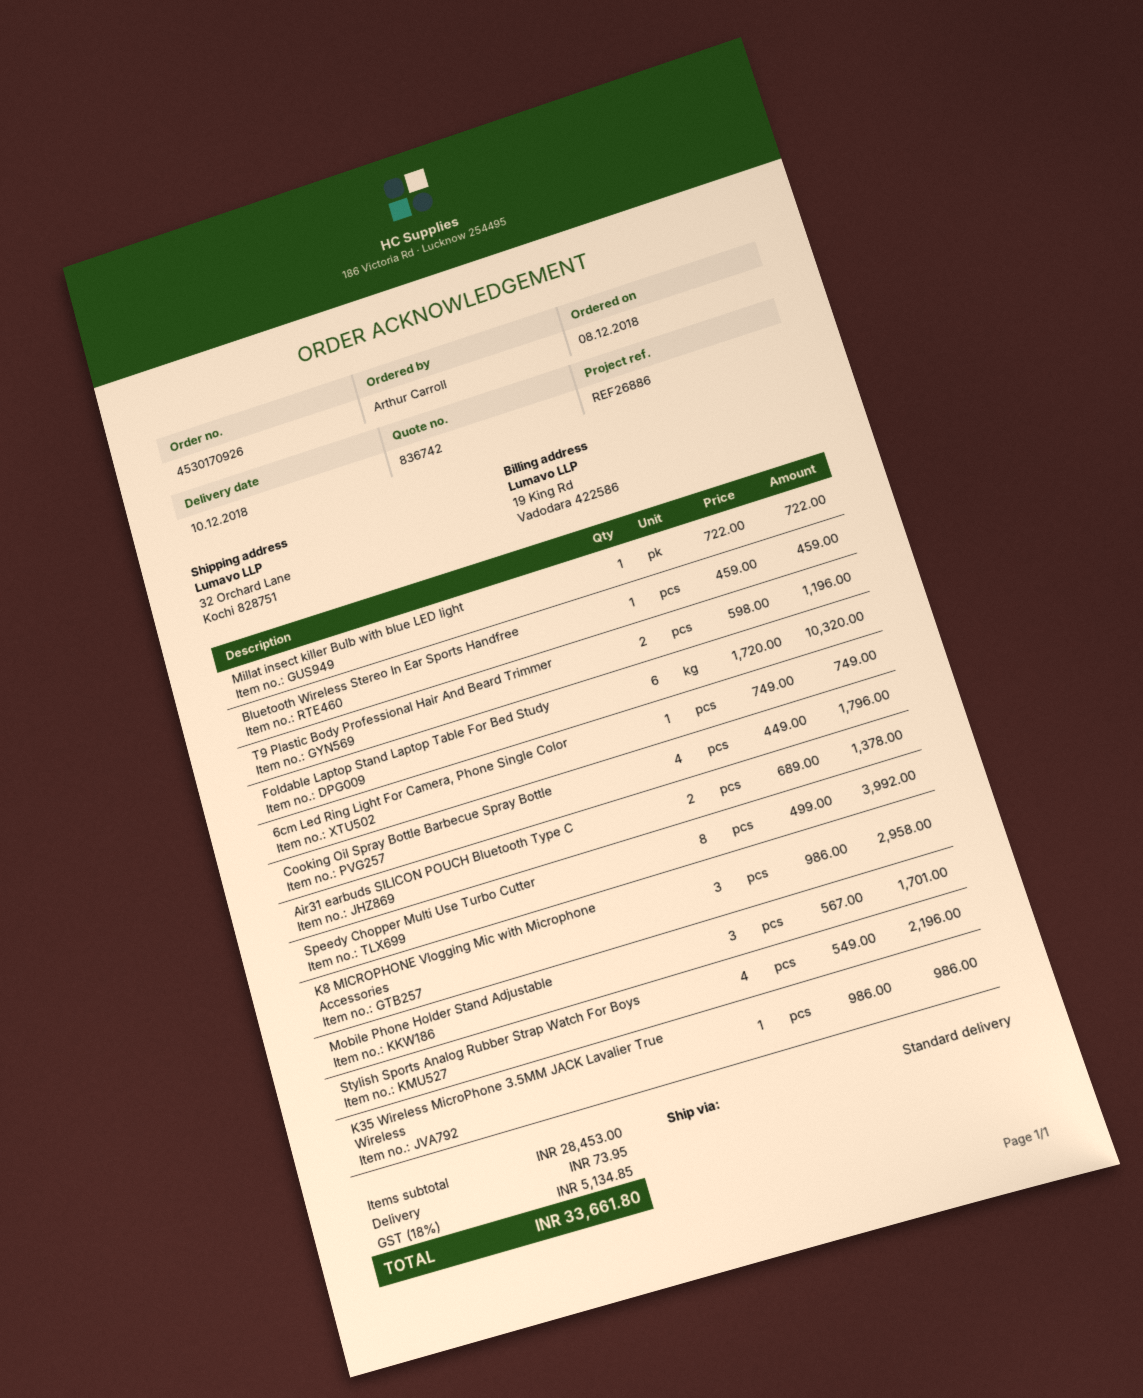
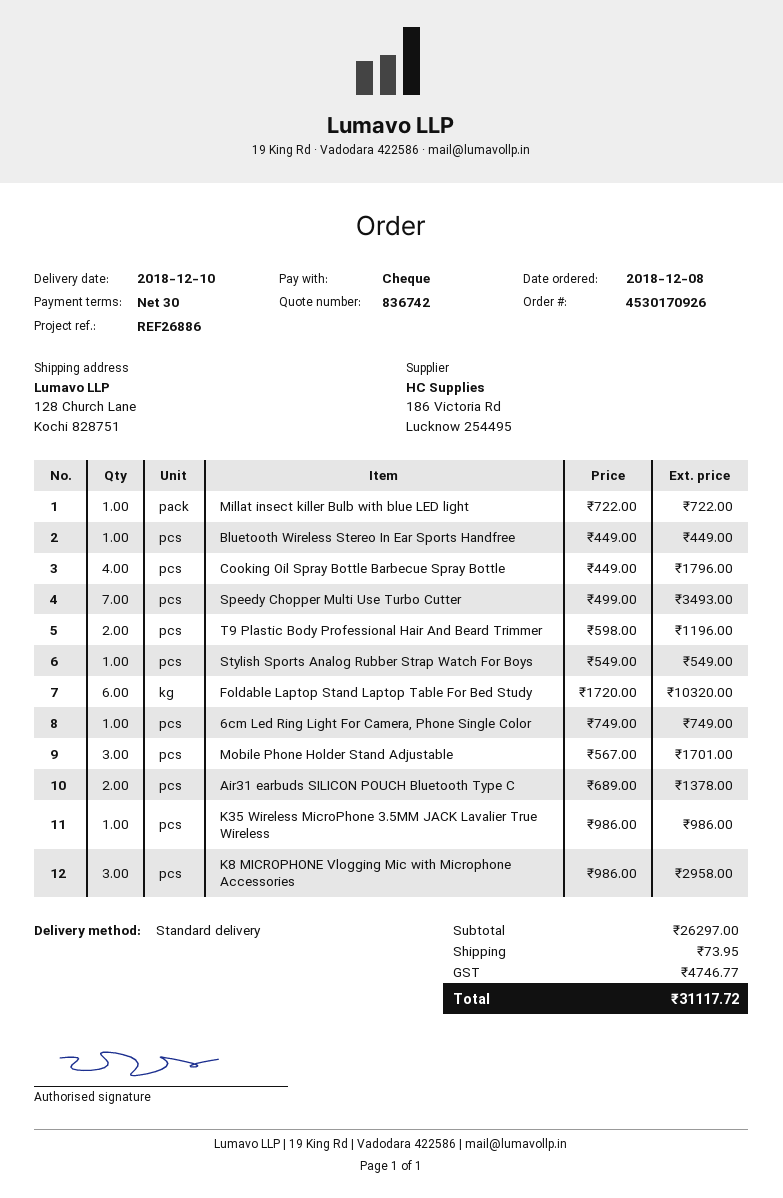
ship to: 32 Orchard Lane, Kochi 828751 -> 128 Church Lane, Kochi 828751
Bluetooth Wireless Stereo In Ear Sports Handfree: 1 x 459.00 = 459.00 -> 1 x 449.00 = 449.00
Speedy Chopper Multi Use Turbo Cutter: 8 x 499.00 = 3992.00 -> 7 x 499.00 = 3493.00
Stylish Sports Analog Rubber Strap Watch For Boys: 4 x 549.00 = 2196.00 -> 1 x 549.00 = 549.00
subtotal: 28453.00 -> 26297.00
tax: 5134.85 -> 4746.77
total: 33661.80 -> 31117.72

